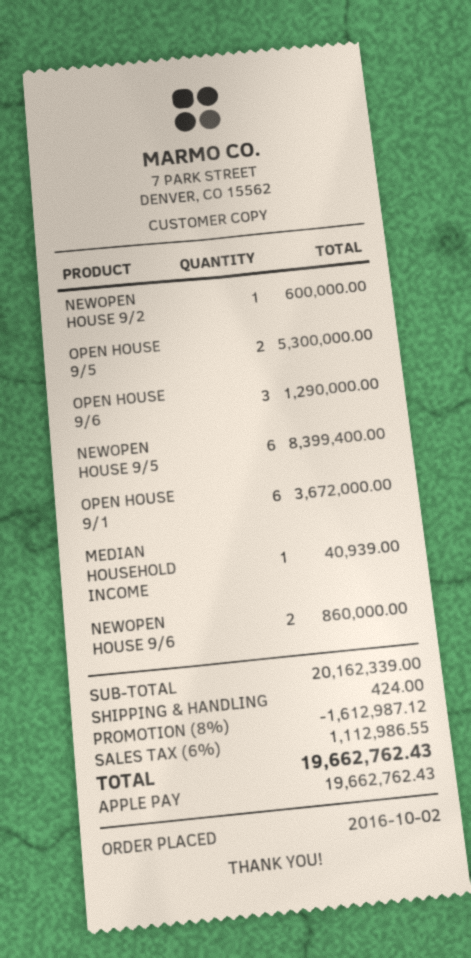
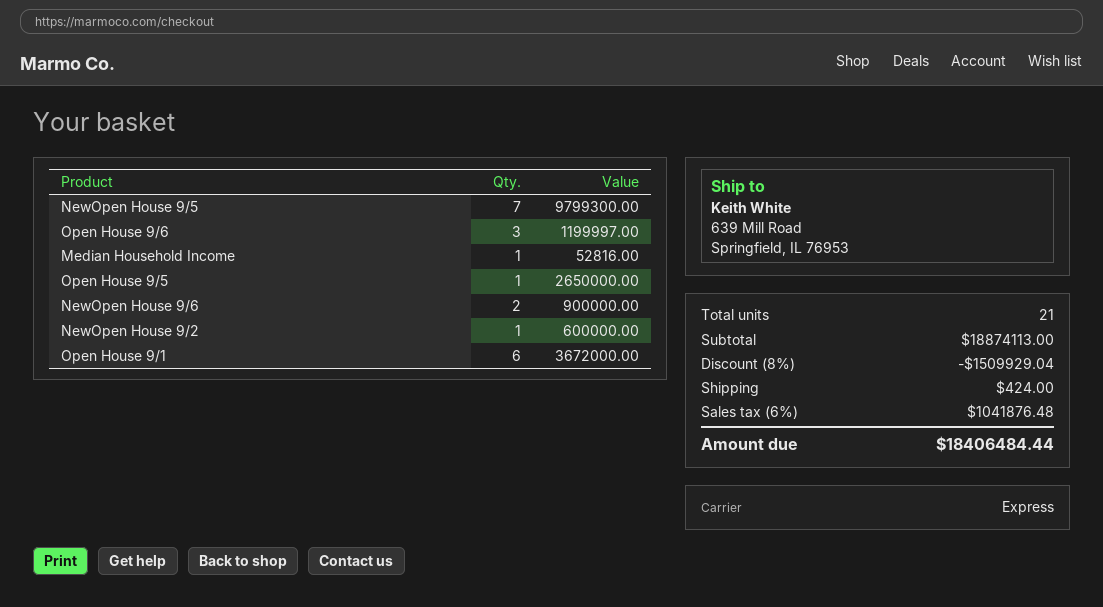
OPEN HOUSE 9/5: 2 for 5300000.00 -> 1 for 2650000.00
OPEN HOUSE 9/6: 3 for 1290000.00 -> 3 for 1199997.00
NEWOPEN HOUSE 9/5: 6 for 8399400.00 -> 7 for 9799300.00
MEDIAN HOUSEHOLD INCOME: 1 for 40939.00 -> 1 for 52816.00
NEWOPEN HOUSE 9/6: 2 for 860000.00 -> 2 for 900000.00
subtotal: 20162339.00 -> 18874113.00
discount: 8% = 1612987.12 -> 8% = 1509929.04
tax: 6% = 1112986.55 -> 6% = 1041876.48
total: 19662762.43 -> 18406484.44

